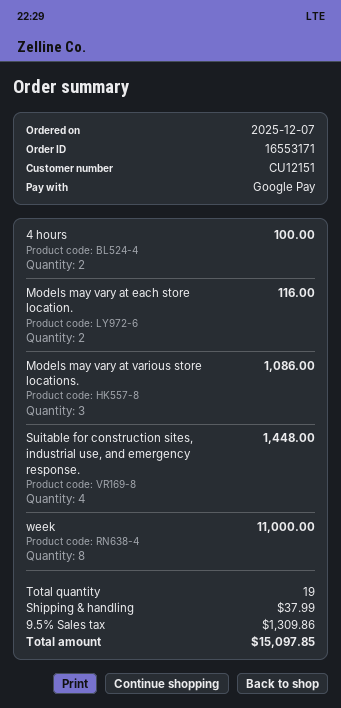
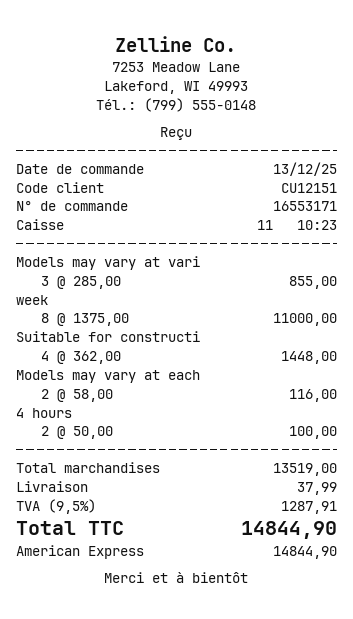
order date: 2025-12-07 -> 2025-12-13
payment method: Google Pay -> American Express
Models may vary at various store locations.: 3 for 1086.00 -> 3 for 855.00
tax: 9.5% = 1309.86 -> 9.5% = 1287.91
total: 15097.85 -> 14844.90

